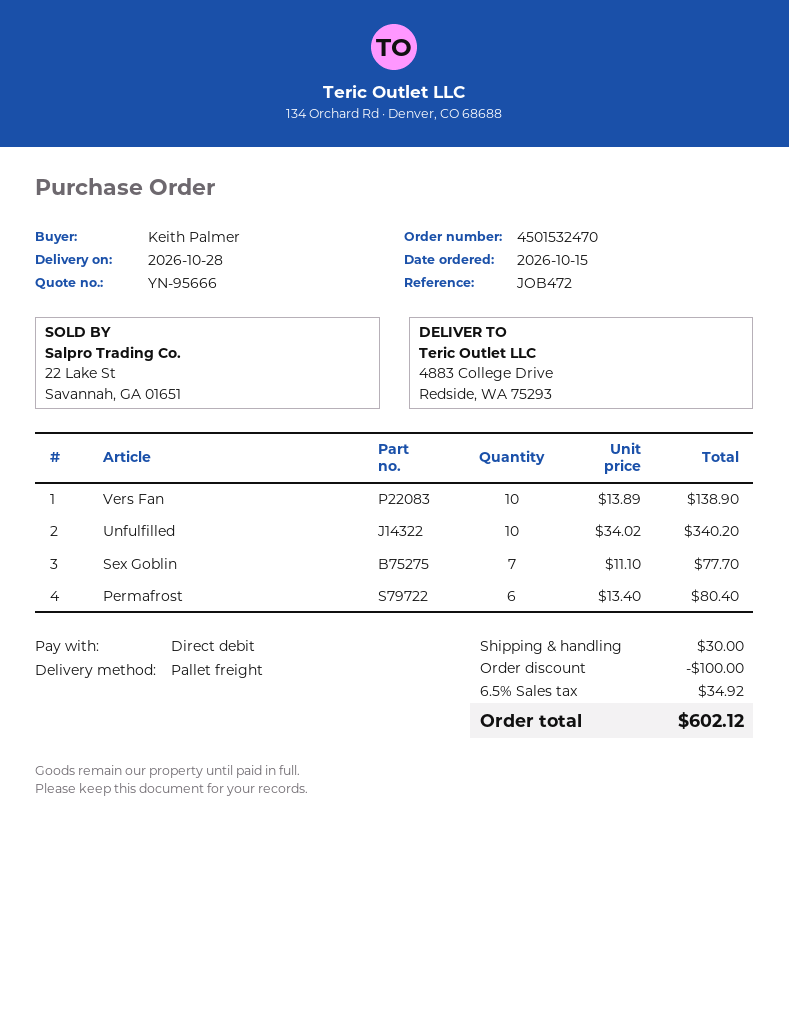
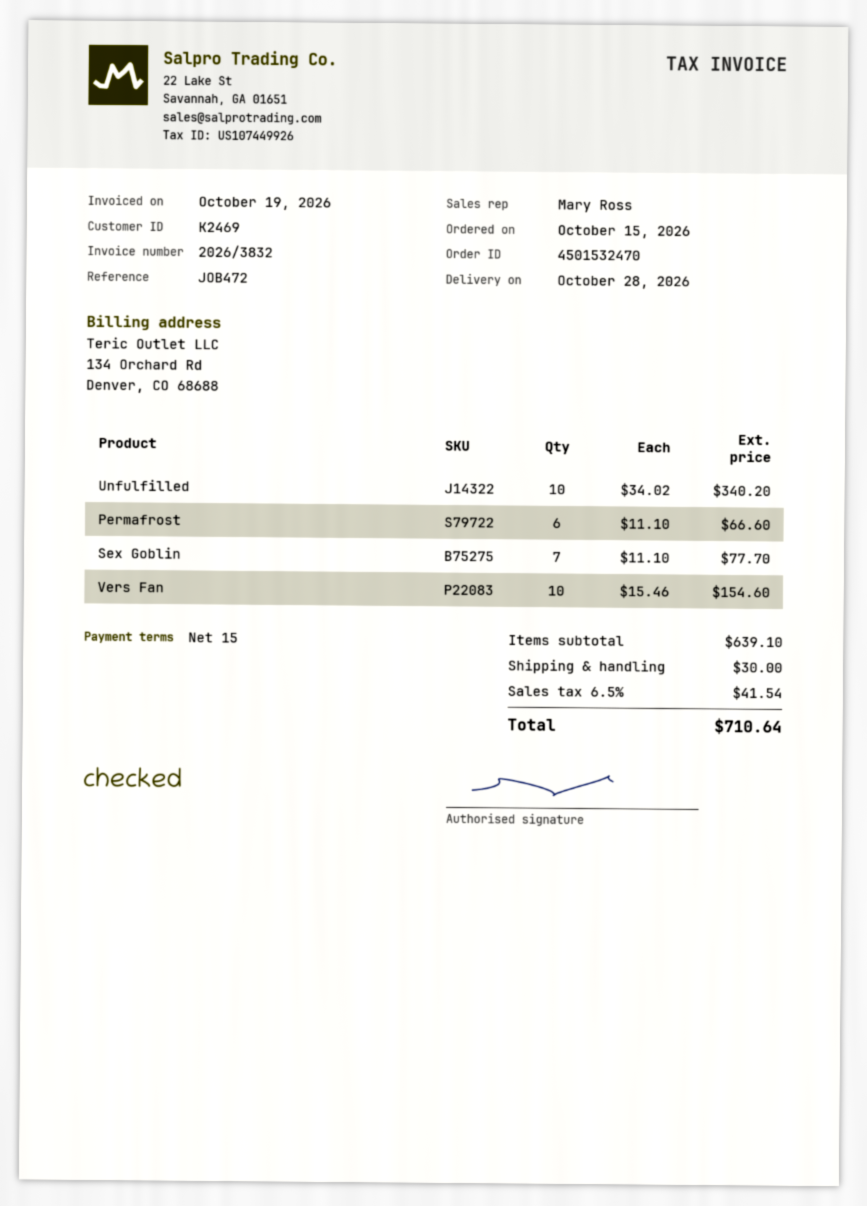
Vers Fan: 10 x 13.89 = 138.90 -> 10 x 15.46 = 154.60
Permafrost: 6 x 13.40 = 80.40 -> 6 x 11.10 = 66.60
discount: 100.00 -> none
tax: 6.5% = 34.92 -> 6.5% = 41.54
total: 602.12 -> 710.64

